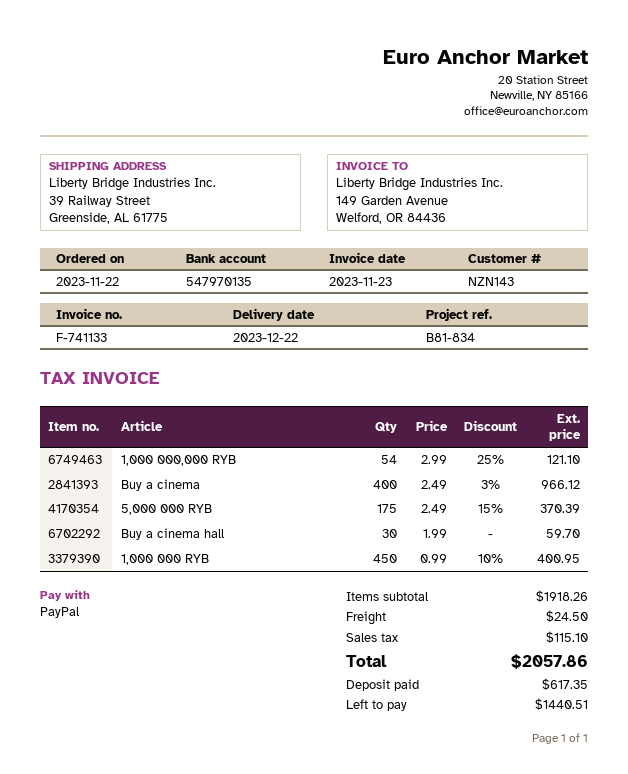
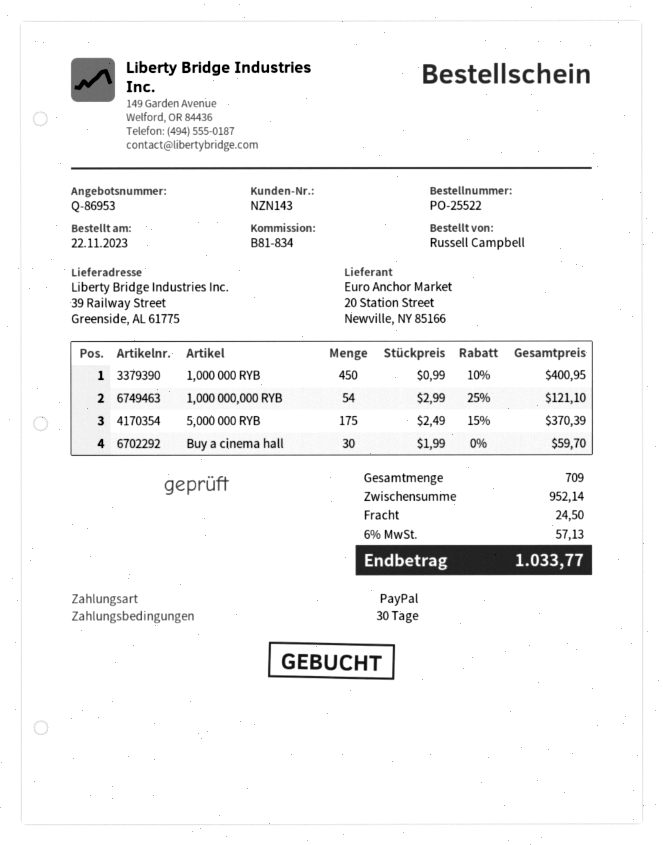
Buy a cinema: 400 x 2.49 - 3% = 966.12 -> none
subtotal: 1918.26 -> 952.14
tax: 115.10 -> 57.13
total: 2057.86 -> 1033.77

